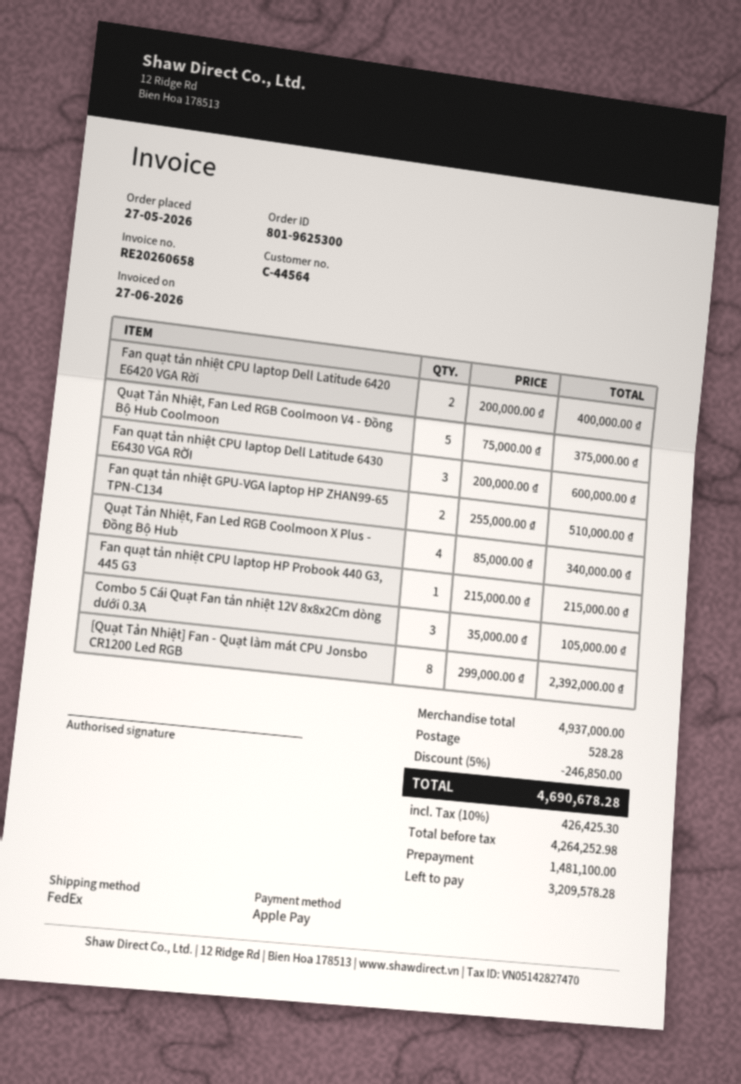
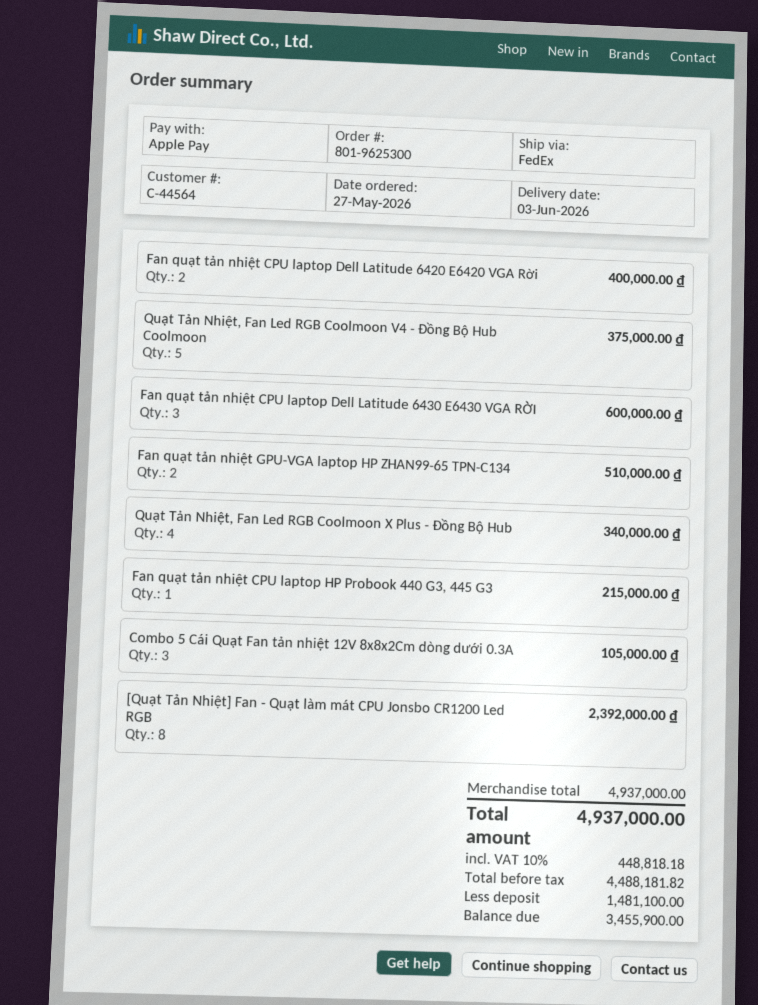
discount: 5% = 246850.00 -> none
shipping: 528.28 -> none
net: 4264252.98 -> 4488181.82
tax: 10% = 426425.30 -> 10% = 448818.18
total: 4690678.28 -> 4937000.00
balance: 3209578.28 -> 3455900.00

